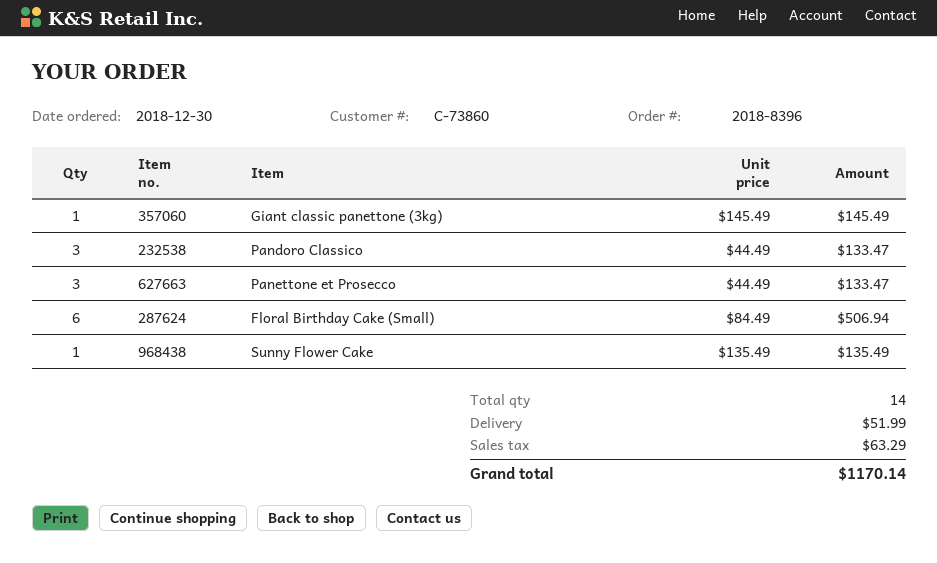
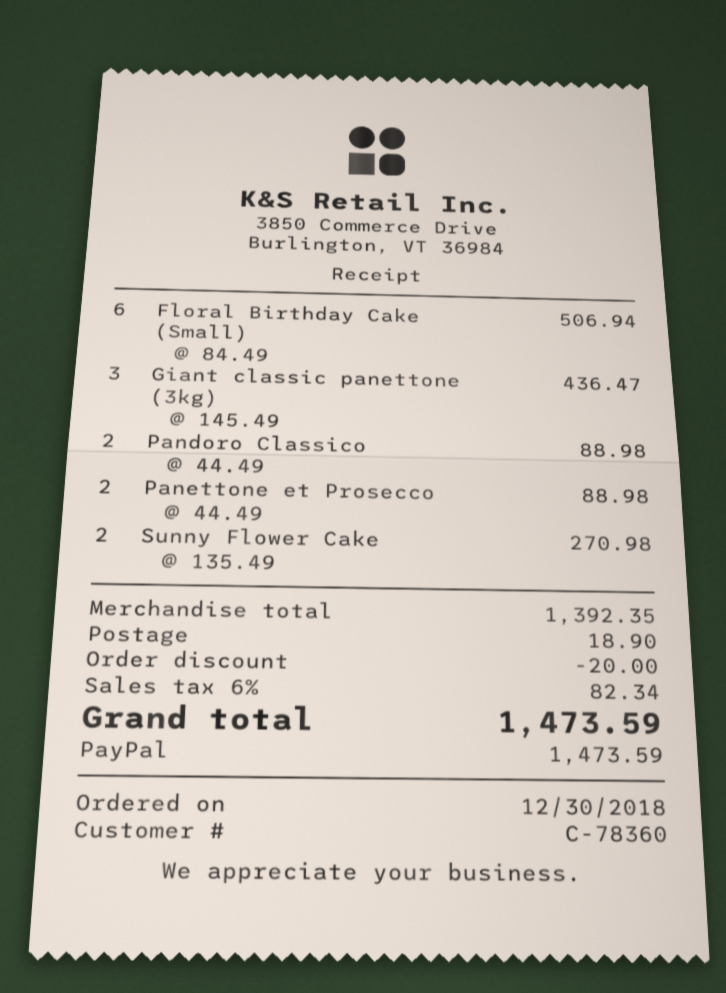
customer number: C-73860 -> C-78360
Giant classic panettone (3kg): 1 x 145.49 = 145.49 -> 3 x 145.49 = 436.47
Pandoro Classico: 3 x 44.49 = 133.47 -> 2 x 44.49 = 88.98
Panettone et Prosecco: 3 x 44.49 = 133.47 -> 2 x 44.49 = 88.98
Sunny Flower Cake: 1 x 135.49 = 135.49 -> 2 x 135.49 = 270.98
discount: none -> 20.00
shipping: 51.99 -> 18.90
tax: 63.29 -> 82.34
total: 1170.14 -> 1473.59

